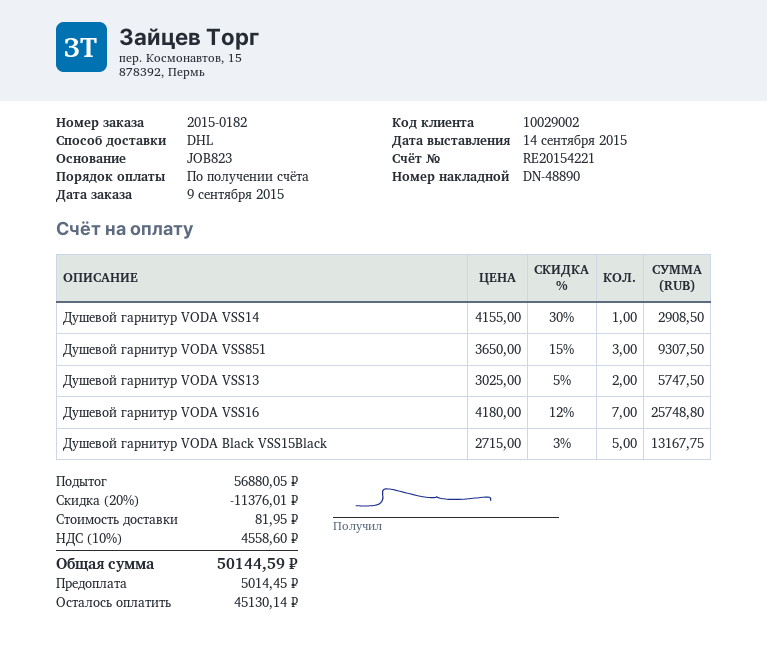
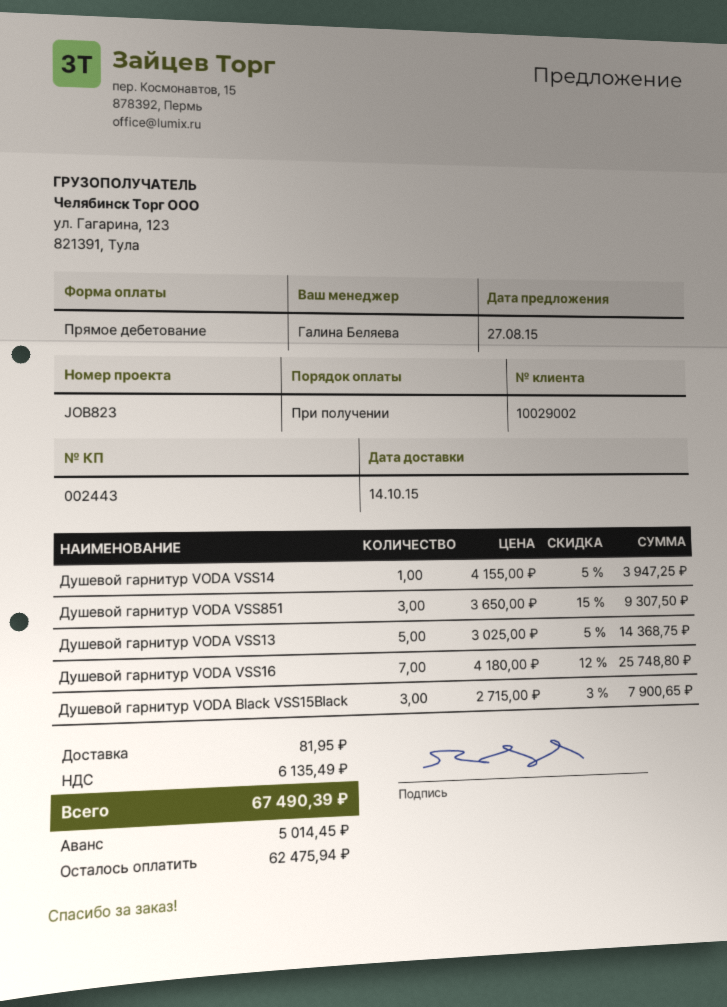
Душевой гарнитур VODA VSS14: 1 x 4155.00 - 30% = 2908.50 -> 1 x 4155.00 - 5% = 3947.25
Душевой гарнитур VODA VSS13: 2 x 3025.00 - 5% = 5747.50 -> 5 x 3025.00 - 5% = 14368.75
Душевой гарнитур VODA Black VSS15Black: 5 x 2715.00 - 3% = 13167.75 -> 3 x 2715.00 - 3% = 7900.65
discount: 20% = 11376.01 -> none
tax: 4558.60 -> 6135.49
total: 50144.59 -> 67490.39
balance: 45130.14 -> 62475.94

